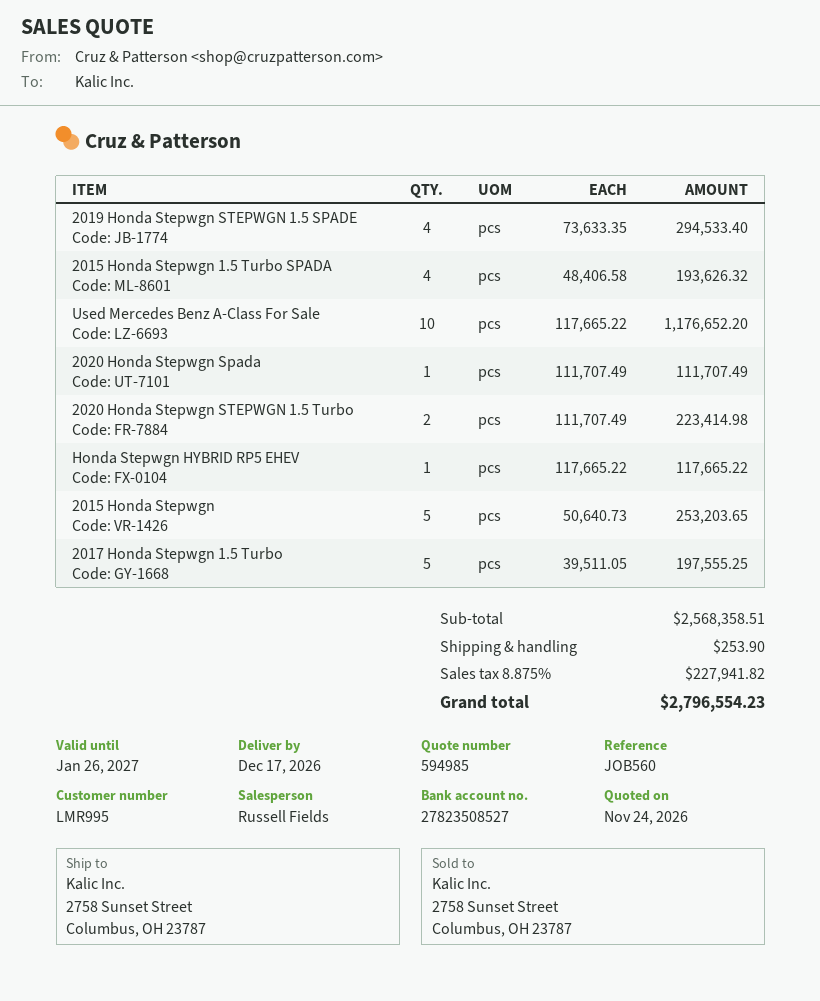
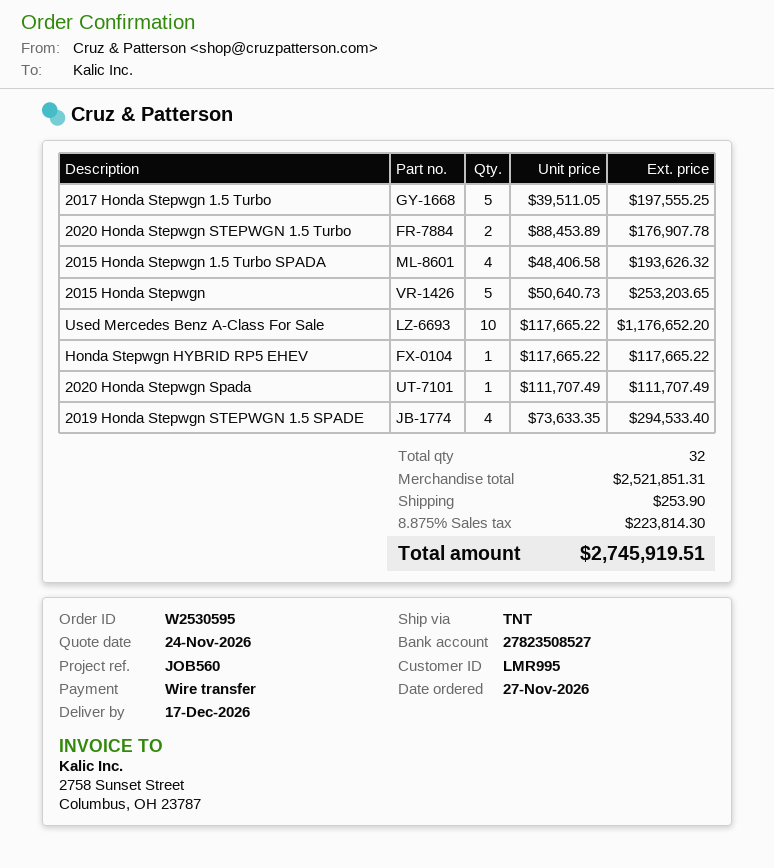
2020 Honda Stepwgn STEPWGN 1.5 Turbo: 2 x 111707.49 = 223414.98 -> 2 x 88453.89 = 176907.78
subtotal: 2568358.51 -> 2521851.31
tax: 8.875% = 227941.82 -> 8.875% = 223814.30
total: 2796554.23 -> 2745919.51

